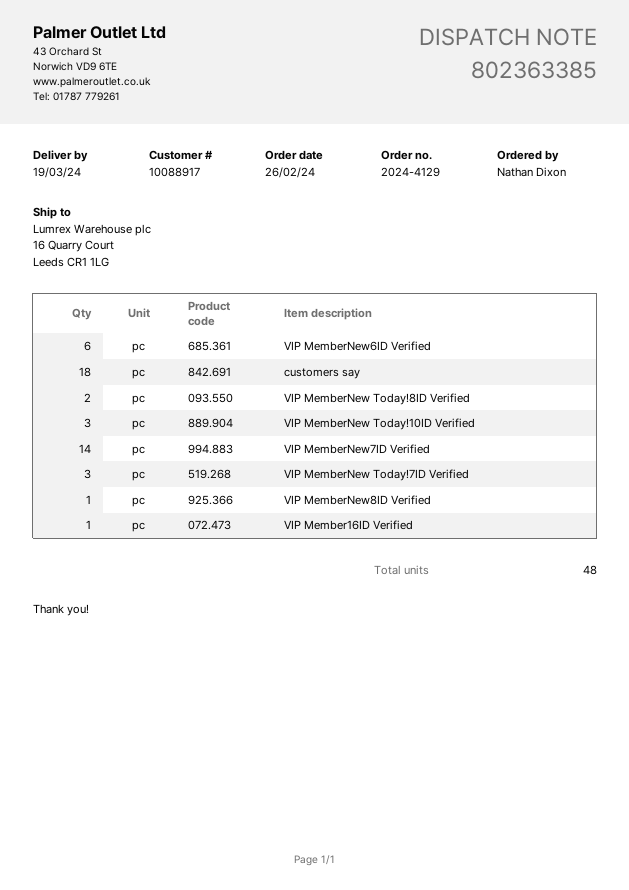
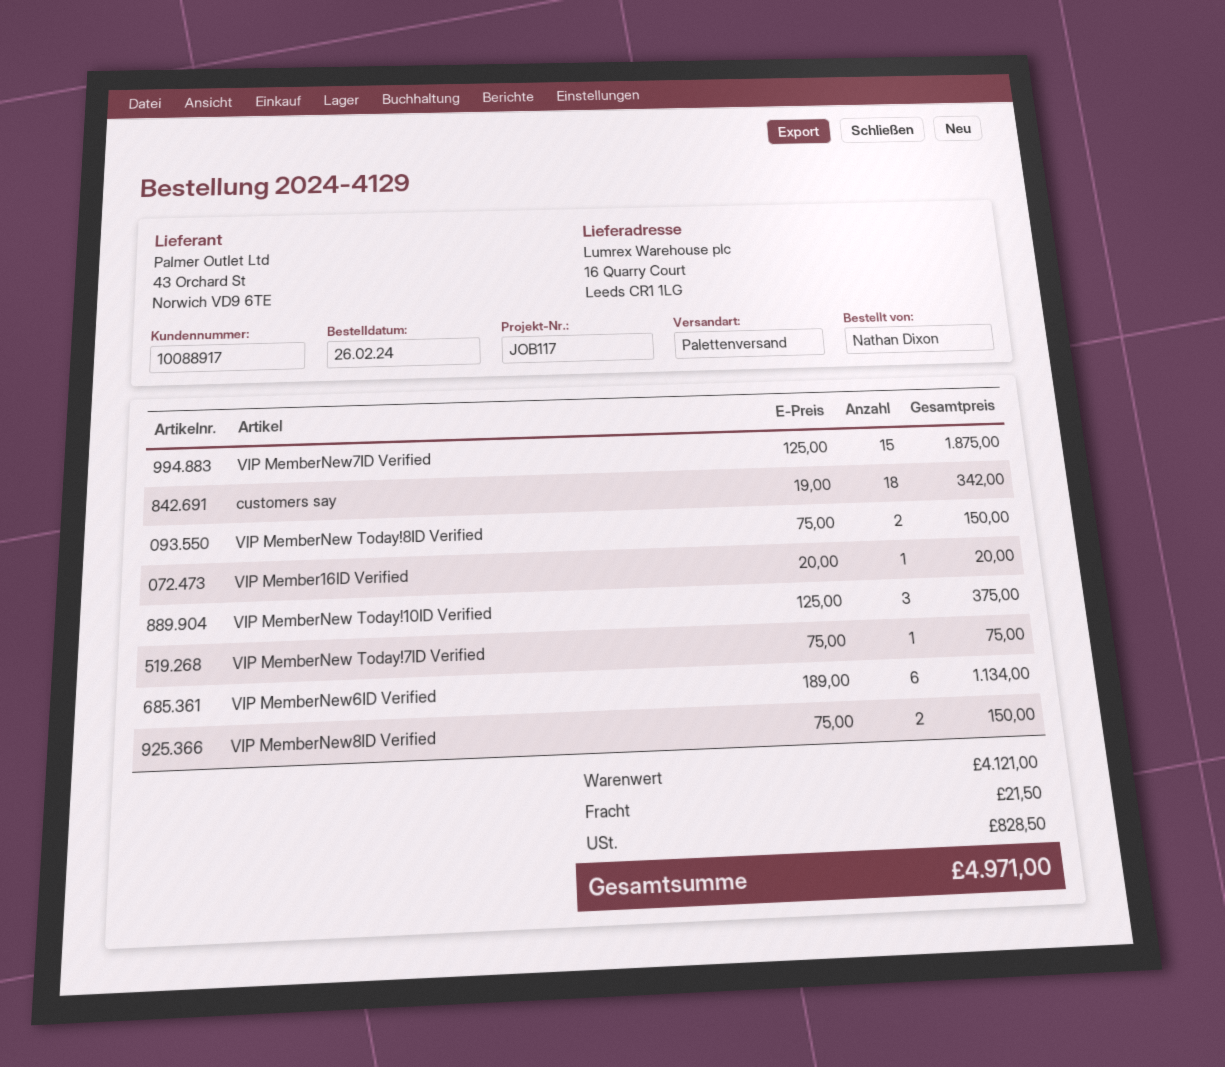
VIP MemberNew7ID Verified: 14 -> 15
VIP MemberNew Today!7ID Verified: 3 -> 1
VIP MemberNew8ID Verified: 1 -> 2

